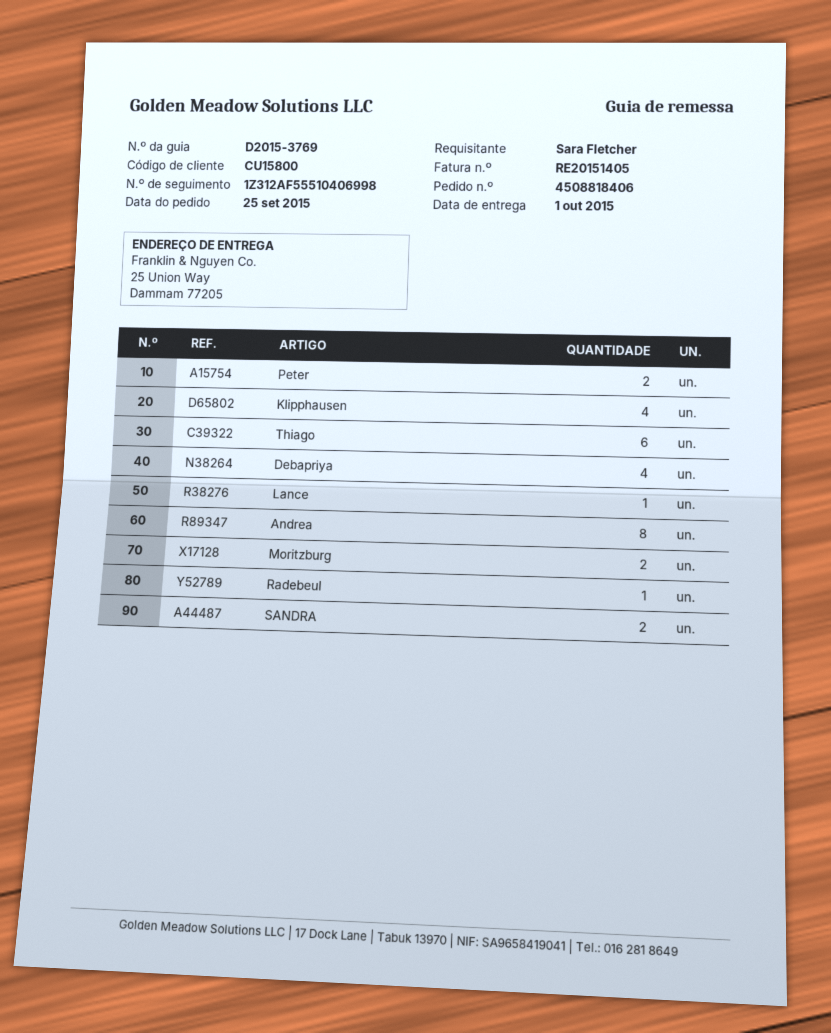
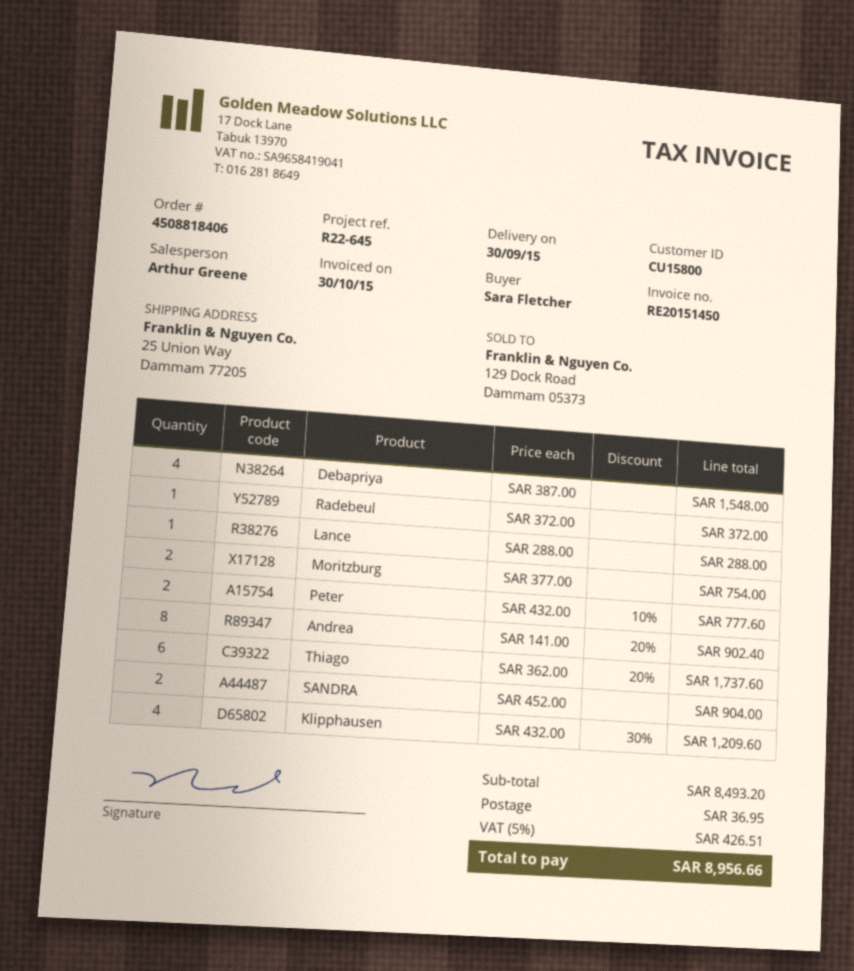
delivery date: 2015-10-01 -> 2015-09-30
invoice number: RE20151405 -> RE20151450

